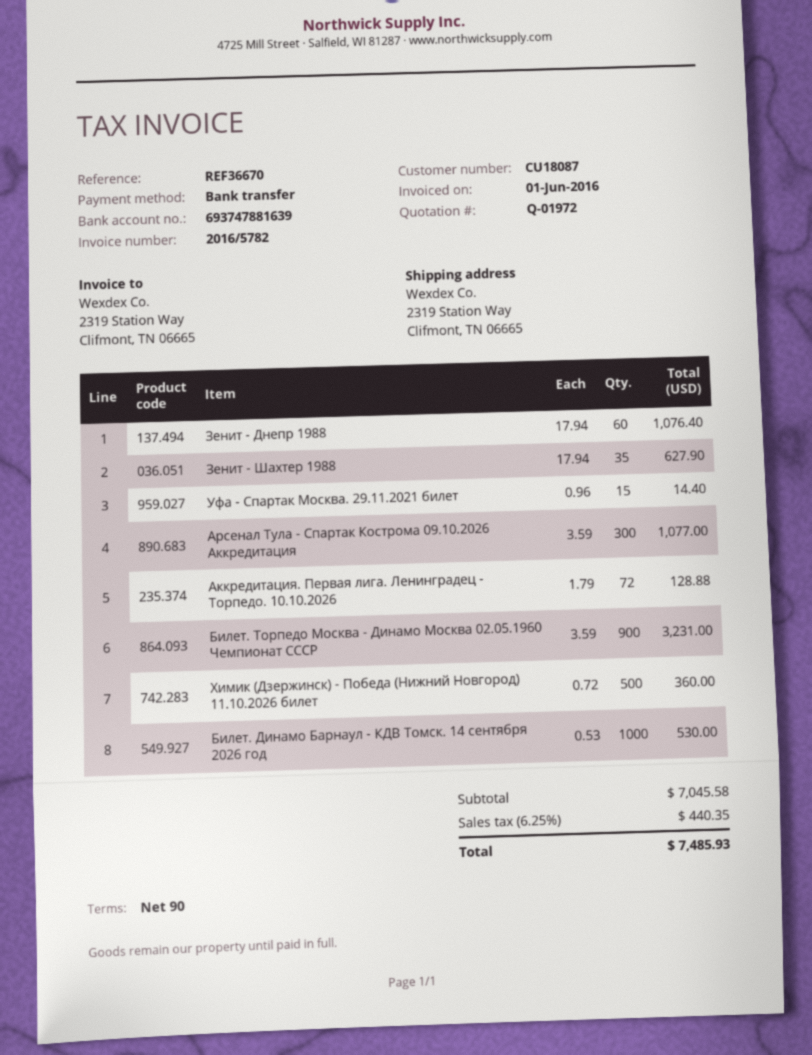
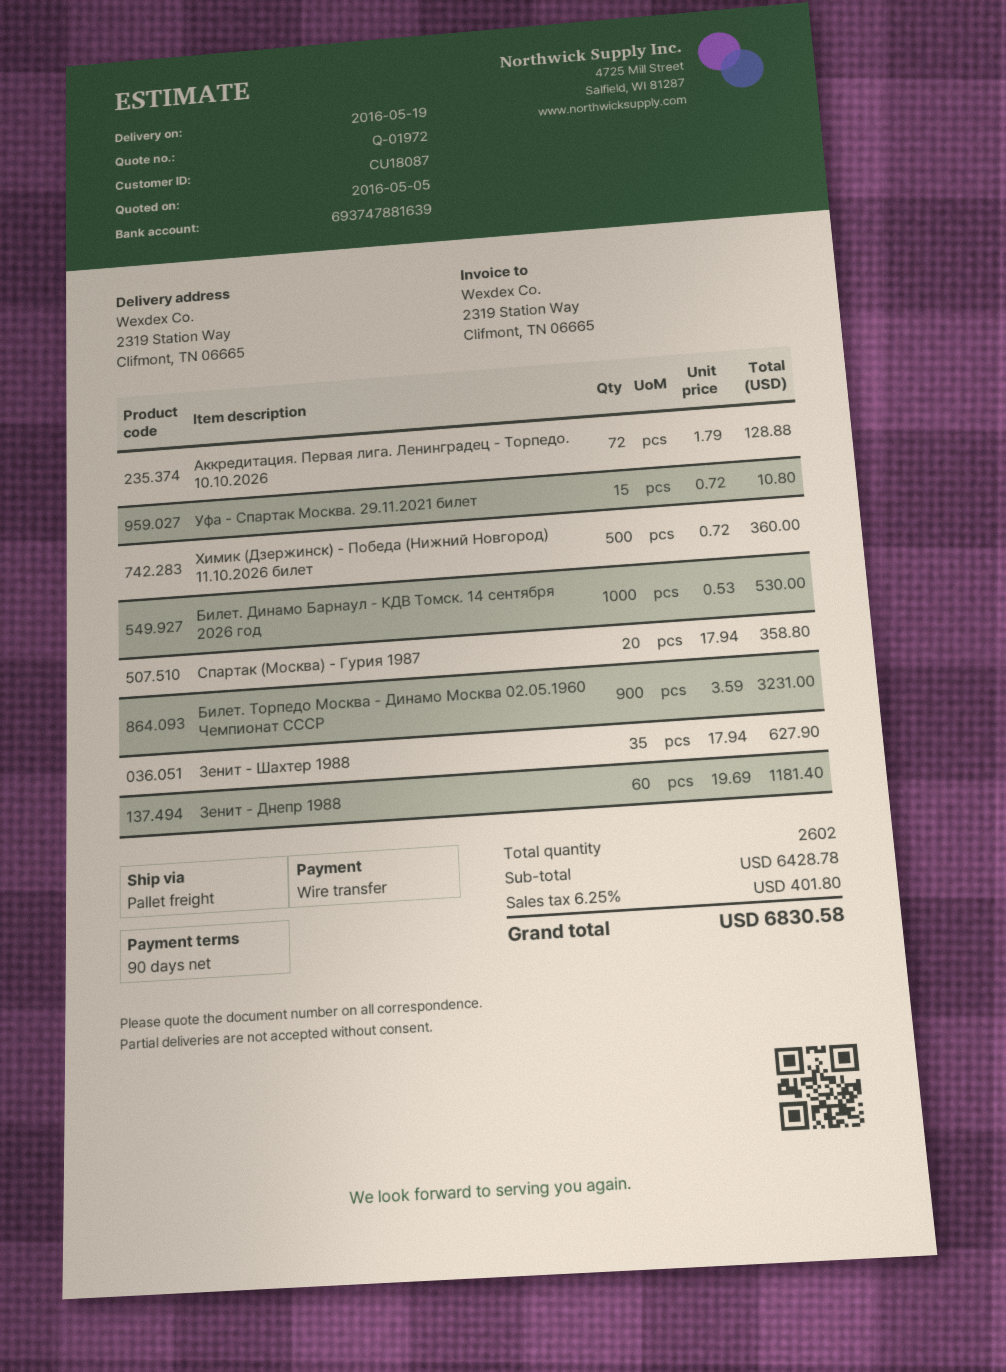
Зенит - Днепр 1988: 60 x 17.94 = 1076.40 -> 60 x 19.69 = 1181.40
Уфа - Спартак Москва. 29.11.2021 билет: 15 x 0.96 = 14.40 -> 15 x 0.72 = 10.80
Арсенал Тула - Спартак Кострома 09.10.2026 Аккредитация: 300 x 3.59 = 1077.00 -> none
Спартак (Москва) - Гурия 1987: none -> 20 x 17.94 = 358.80
subtotal: 7045.58 -> 6428.78
tax: 6.25% = 440.35 -> 6.25% = 401.80
total: 7485.93 -> 6830.58

